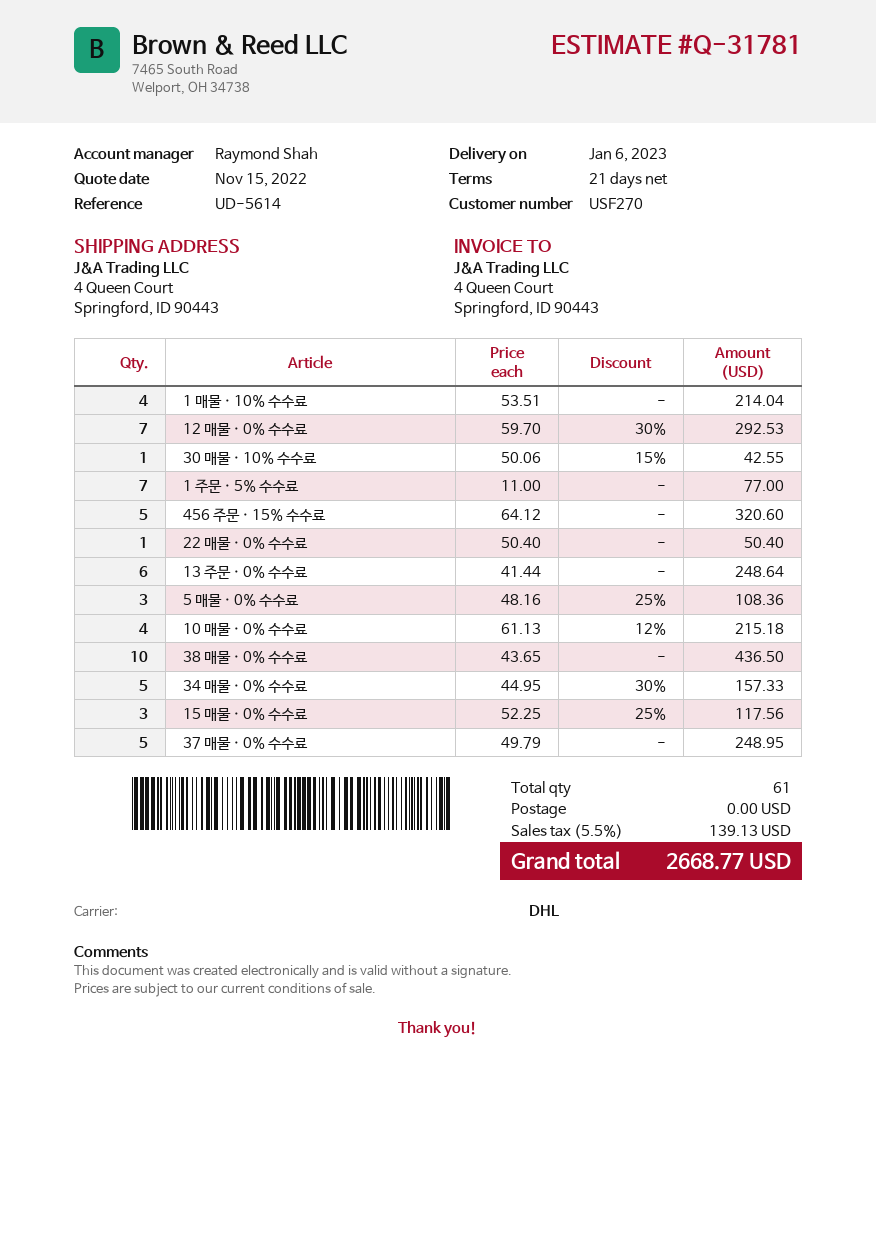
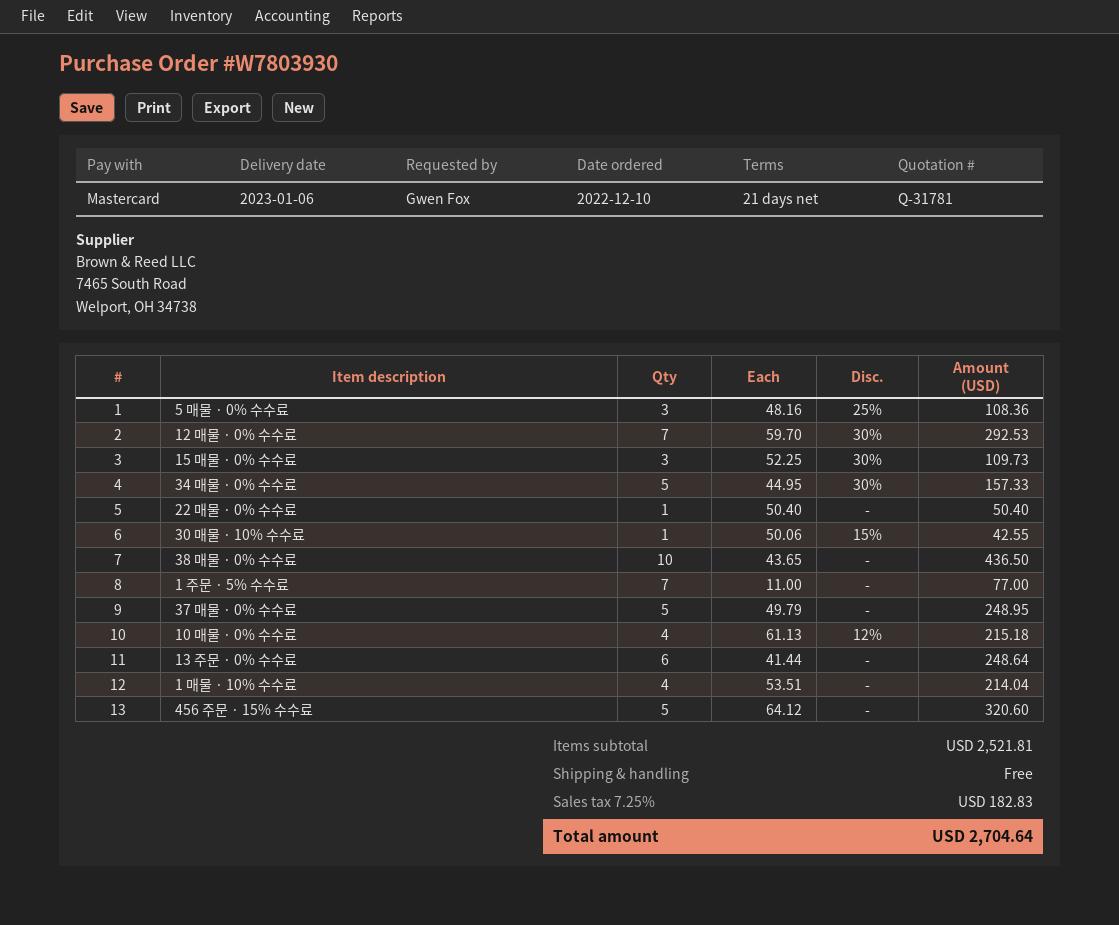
15 매물 · 0% 수수료: 3 x 52.25 - 25% = 117.56 -> 3 x 52.25 - 30% = 109.73
tax: 5.5% = 139.13 -> 7.25% = 182.83
total: 2668.77 -> 2704.64

